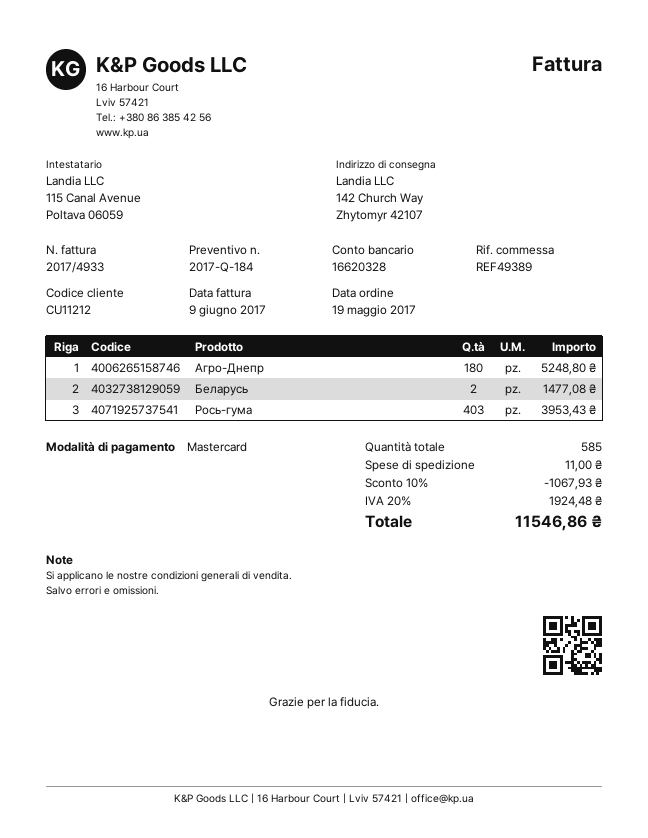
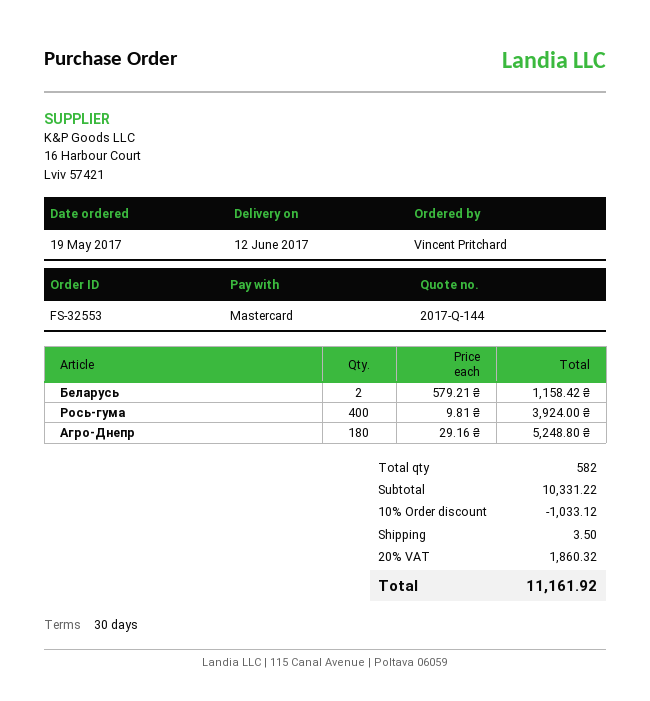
quote number: 2017-Q-184 -> 2017-Q-144
Беларусь: 2 for 1477.08 -> 2 for 1158.42
Рось-гума: 403 for 3953.43 -> 400 for 3924.00
total quantity: 585 -> 582
discount: 10% = 1067.93 -> 10% = 1033.12
shipping: 11.00 -> 3.50
tax: 20% = 1924.48 -> 20% = 1860.32
total: 11546.86 -> 11161.92

